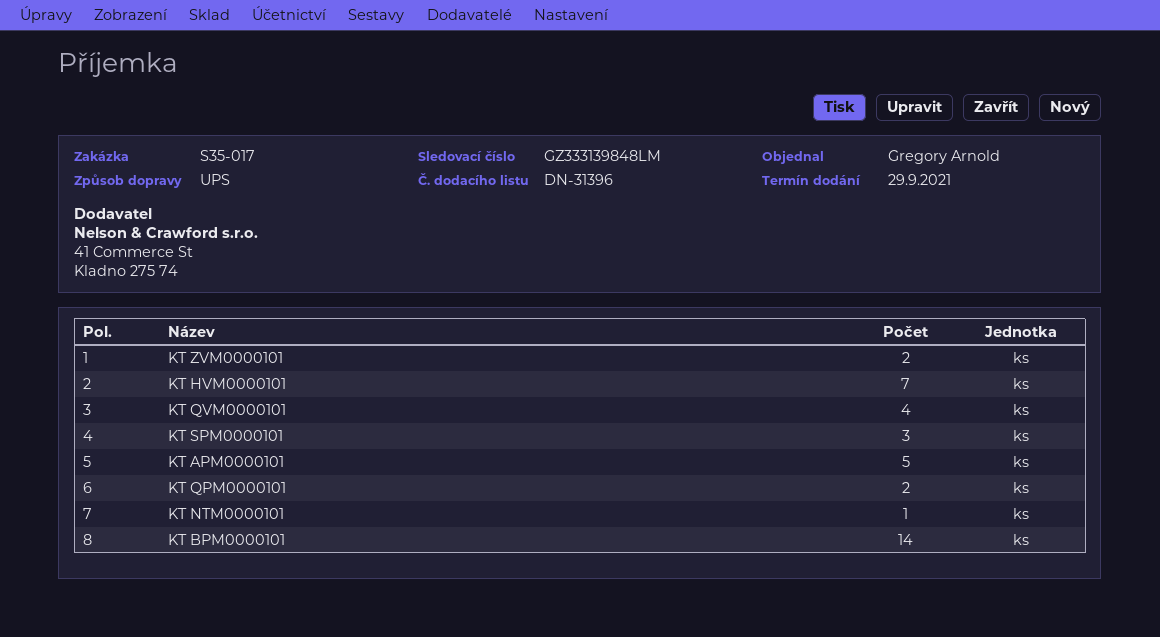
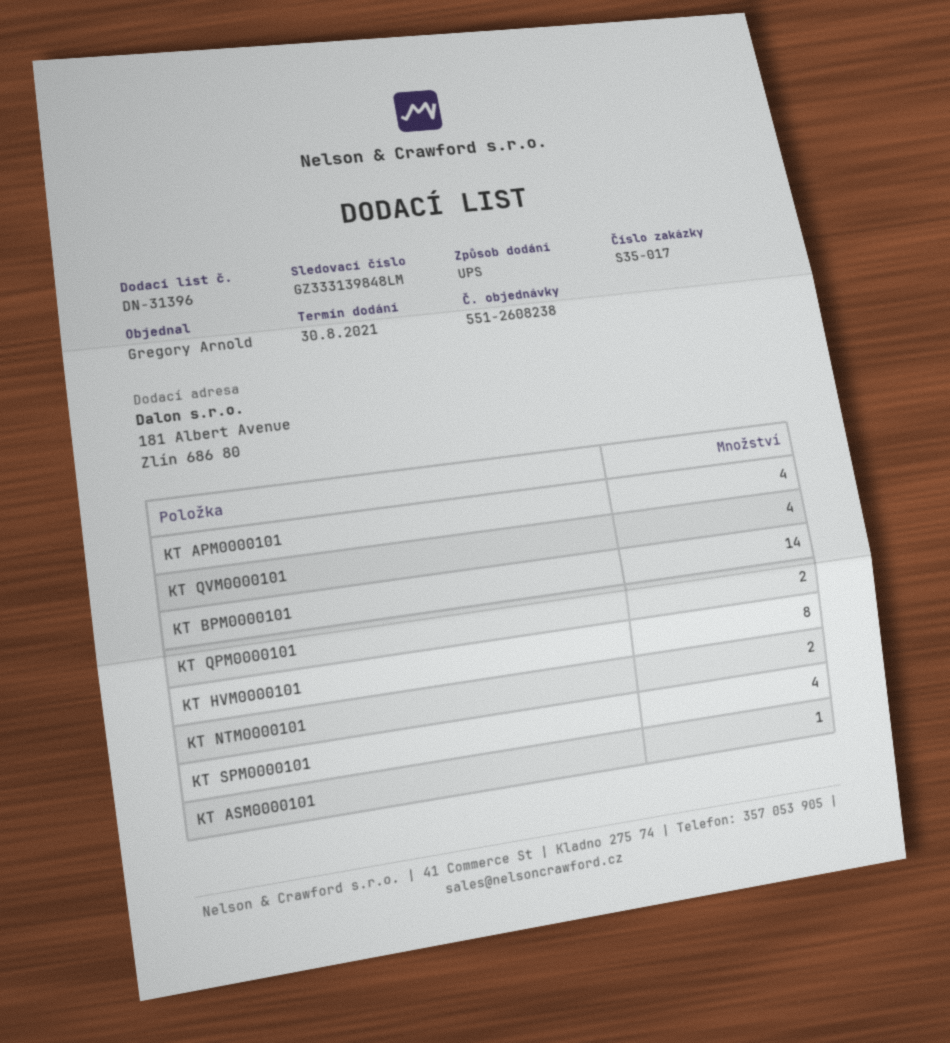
delivery date: 2021-09-29 -> 2021-08-30
KT ZVM0000101: 2 -> none
KT HVM0000101: 7 -> 8
KT SPM0000101: 3 -> 4
KT APM0000101: 5 -> 4
KT NTM0000101: 1 -> 2
KT ASM0000101: none -> 1

